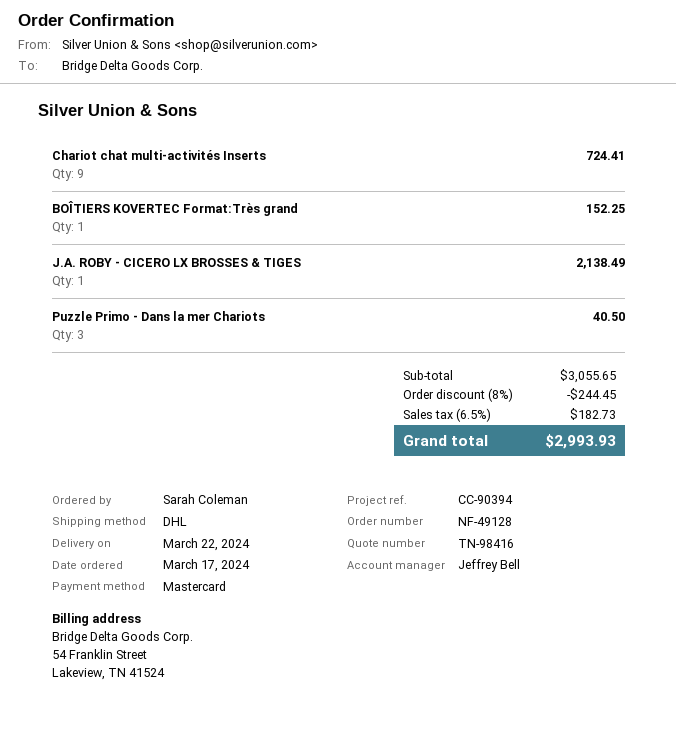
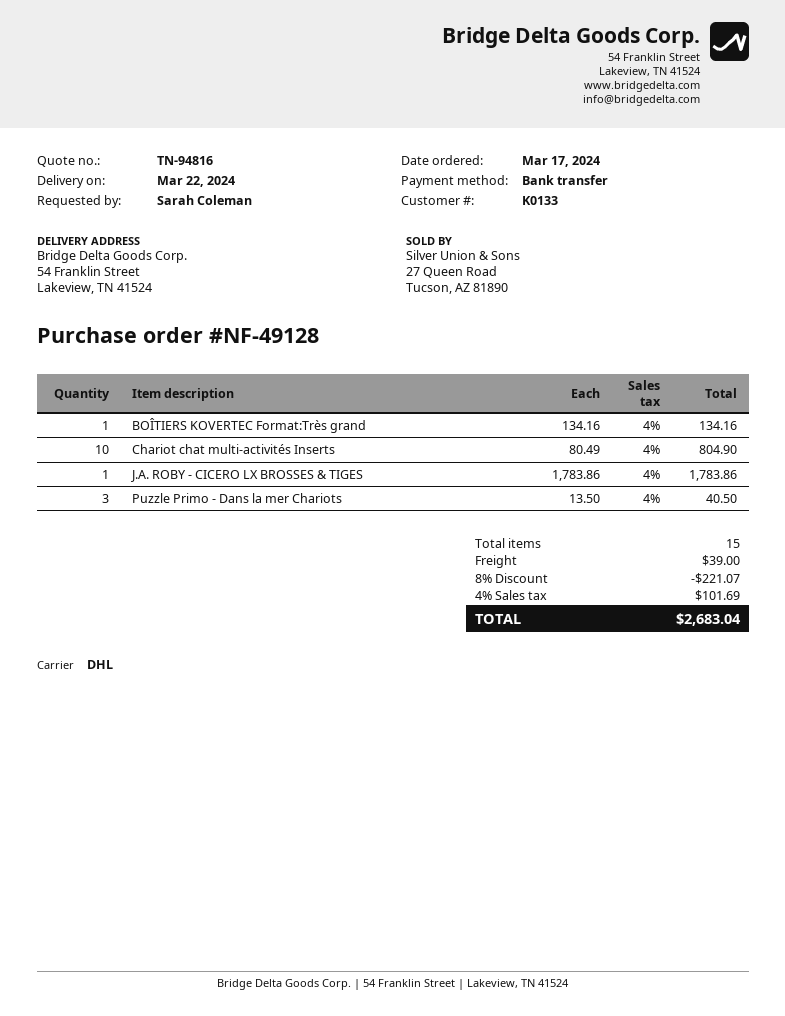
quote number: TN-98416 -> TN-94816
payment method: Mastercard -> bank transfer
Chariot chat multi-activités Inserts: 9 for 724.41 -> 10 for 804.90
BOÎTIERS KOVERTEC Format:Très grand: 1 for 152.25 -> 1 for 134.16
J.A. ROBY - CICERO LX BROSSES & TIGES: 1 for 2138.49 -> 1 for 1783.86
discount: 8% = 244.45 -> 8% = 221.07
shipping: none -> 39.00
tax: 6.5% = 182.73 -> 4% = 101.69
total: 2993.93 -> 2683.04

